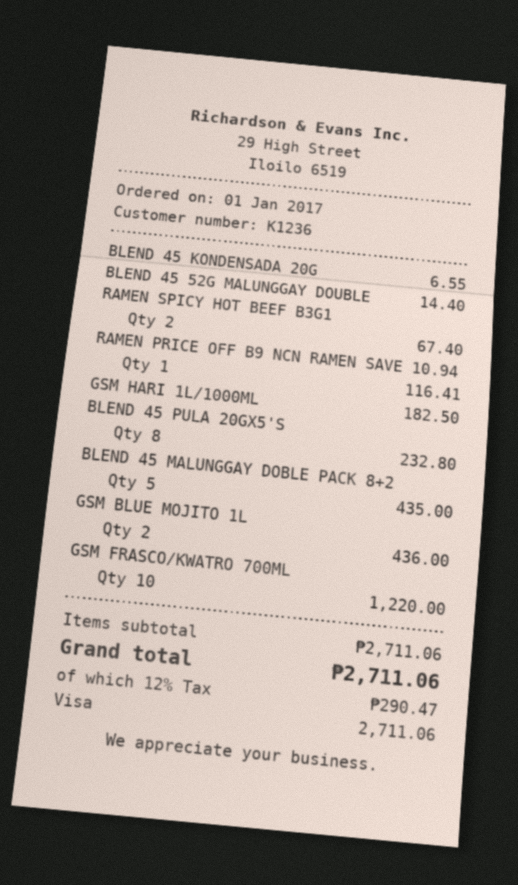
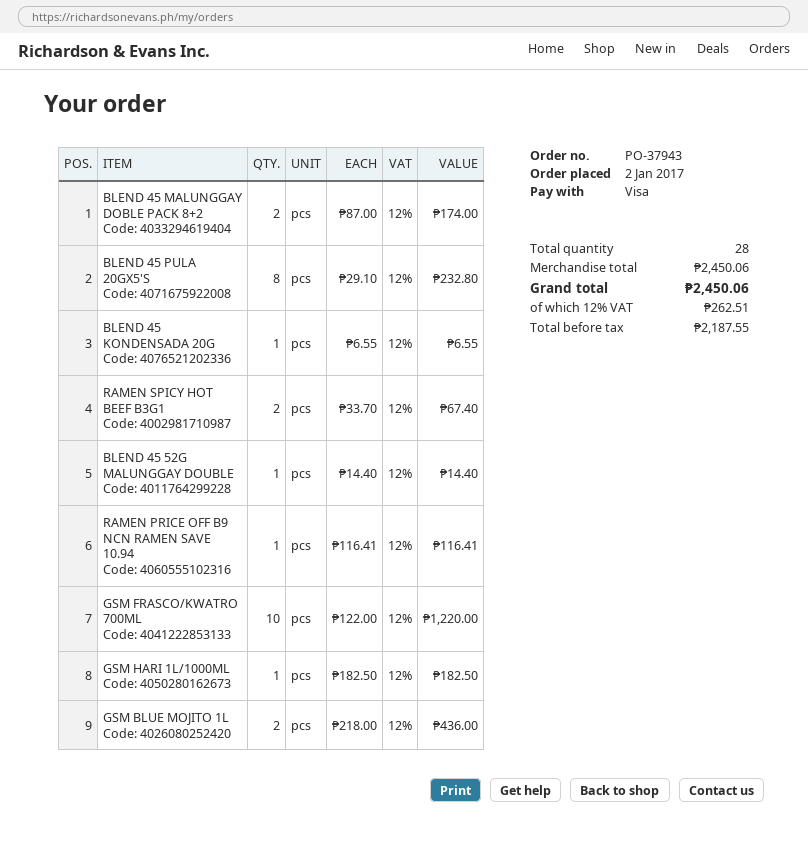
order date: 2017-01-01 -> 2017-01-02
BLEND 45 MALUNGGAY DOBLE PACK 8+2: 5 for 435.00 -> 2 for 174.00
subtotal: 2711.06 -> 2450.06
tax: 12% = 290.47 -> 12% = 262.51
total: 2711.06 -> 2450.06

